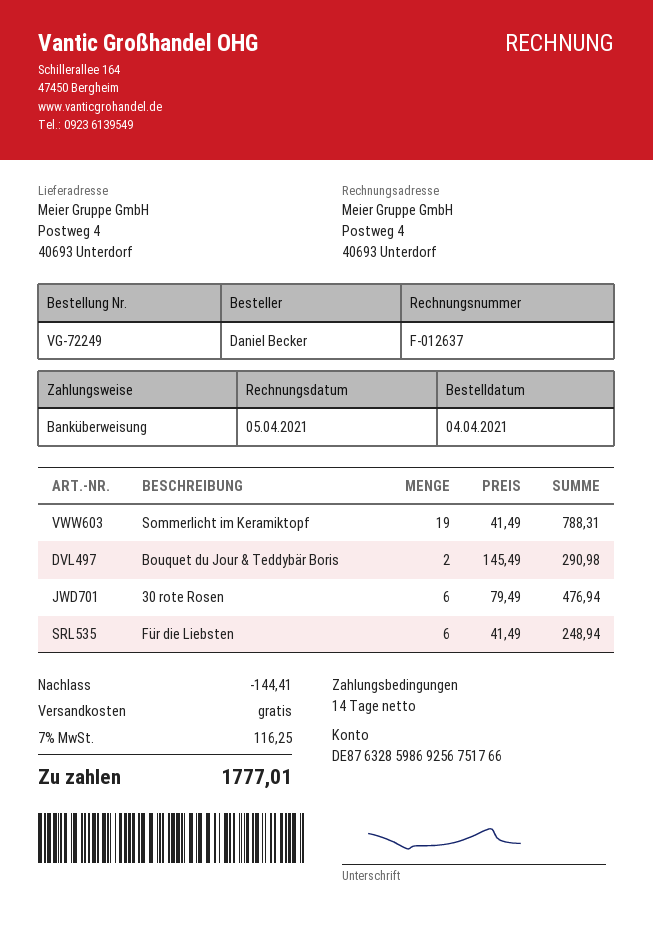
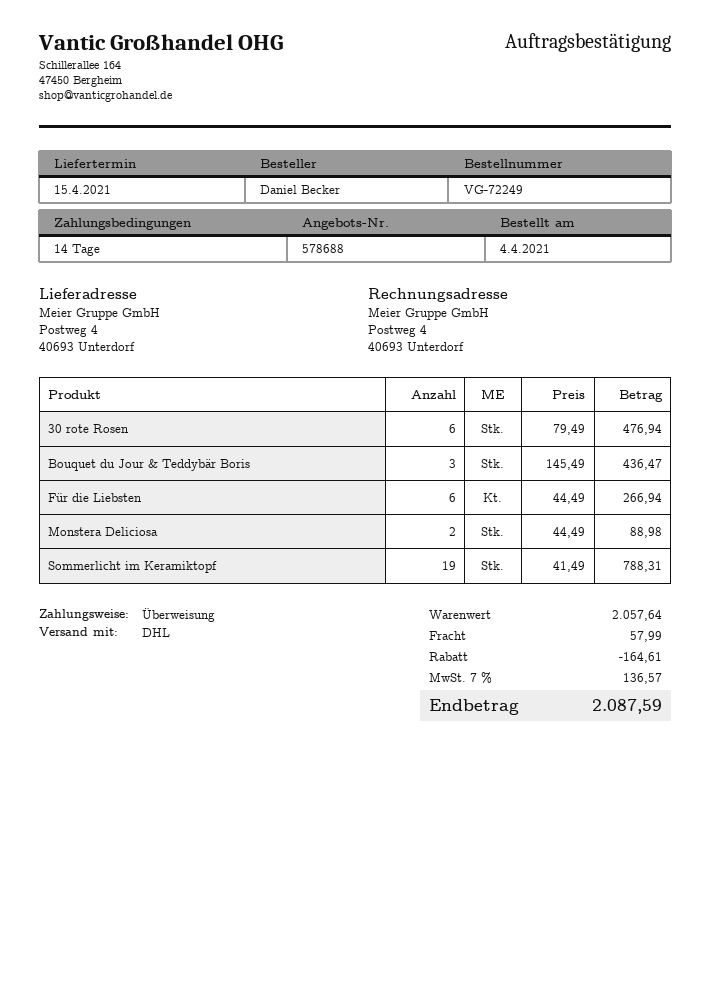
Bouquet du Jour & Teddybär Boris: 2 x 145.49 = 290.98 -> 3 x 145.49 = 436.47
Für die Liebsten: 6 x 41.49 = 248.94 -> 6 x 44.49 = 266.94
Monstera Deliciosa: none -> 2 x 44.49 = 88.98
discount: 144.41 -> 164.61
shipping: 0.00 -> 57.99
tax: 7% = 116.25 -> 7% = 136.57
total: 1777.01 -> 2087.59

